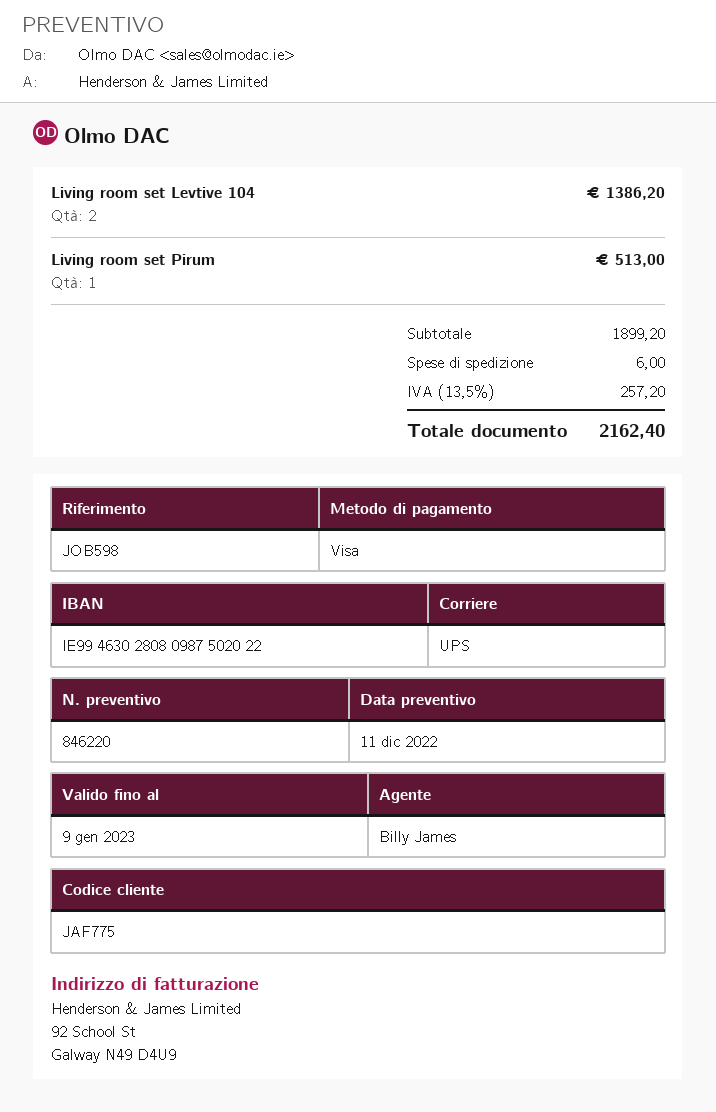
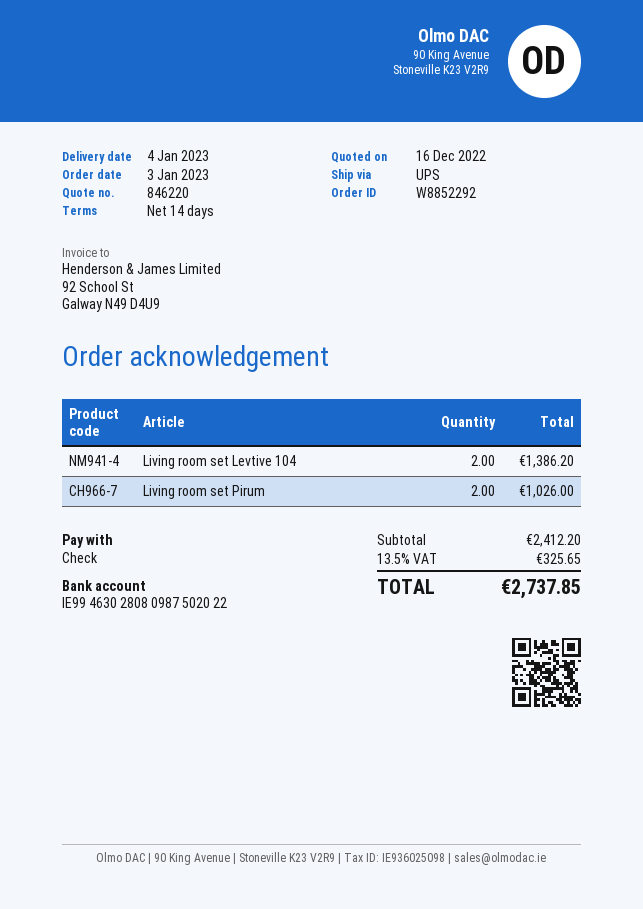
quote date: 2022-12-11 -> 2022-12-16
payment method: Visa -> cheque
Living room set Pirum: 1 for 513.00 -> 2 for 1026.00
subtotal: 1899.20 -> 2412.20
shipping: 6.00 -> none
tax: 13.5% = 257.20 -> 13.5% = 325.65
total: 2162.40 -> 2737.85

